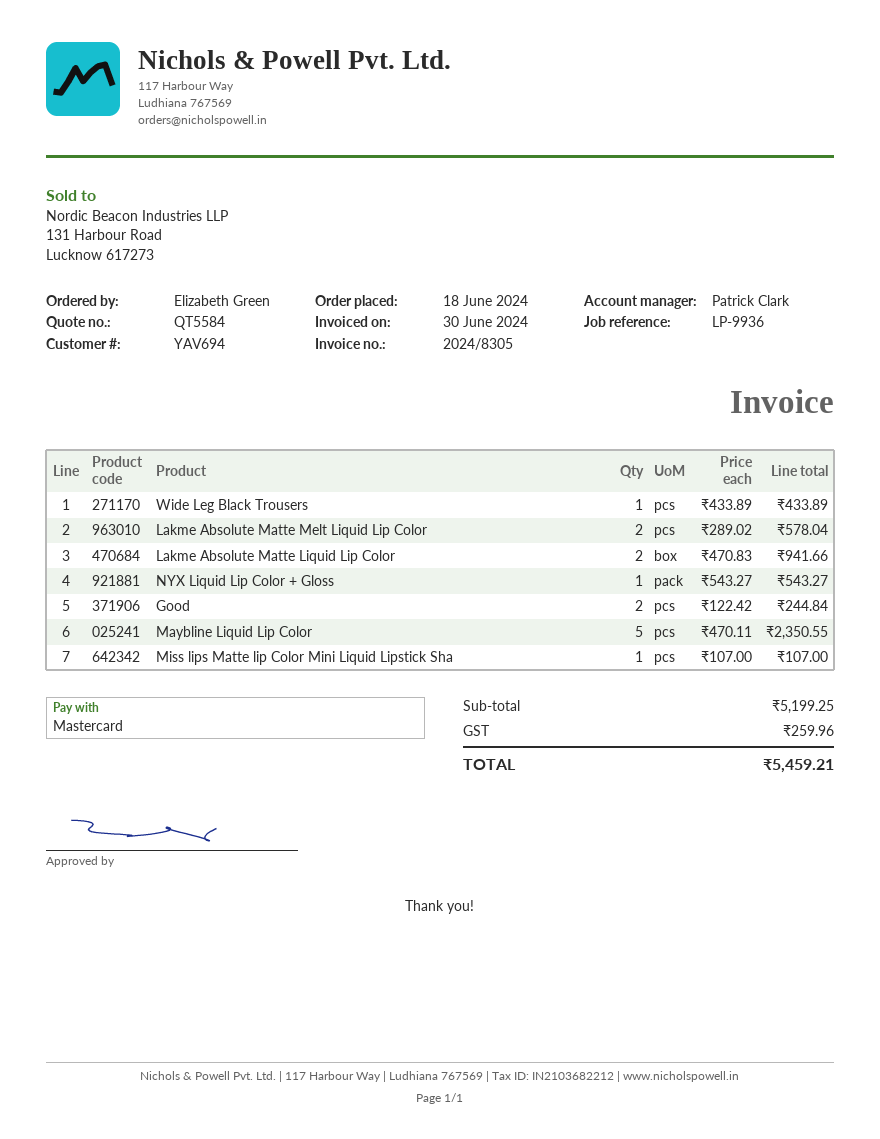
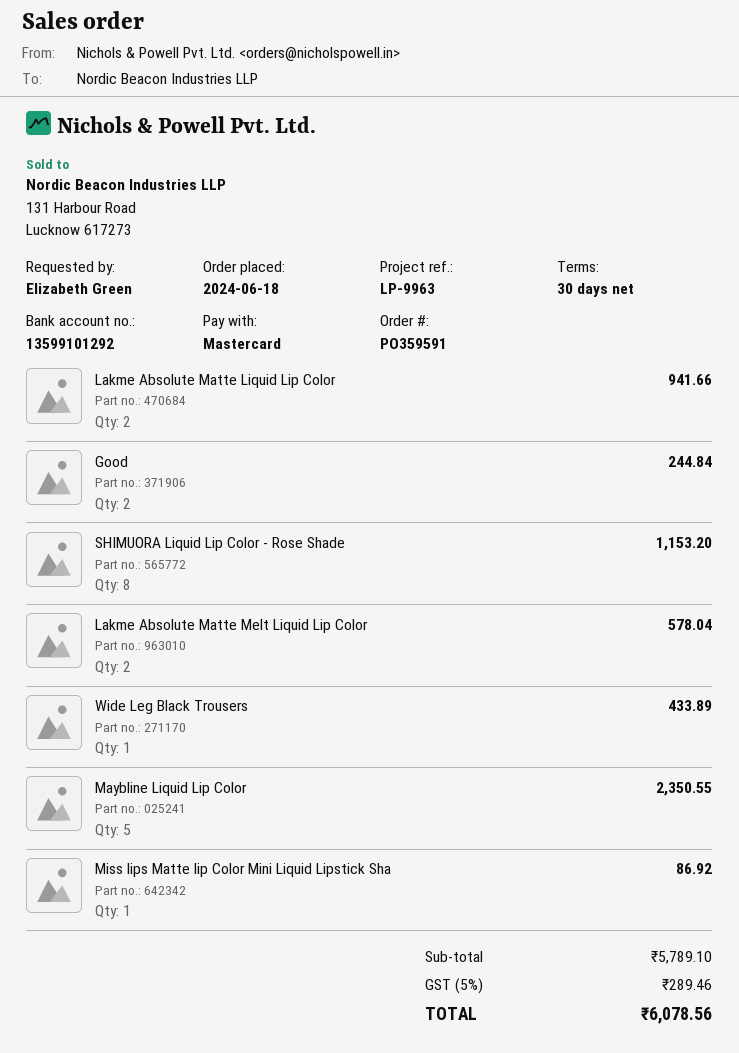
reference: LP-9936 -> LP-9963
NYX Liquid Lip Color + Gloss: 1 for 543.27 -> none
Miss lips Matte lip Color Mini Liquid Lipstick Sha: 1 for 107.00 -> 1 for 86.92
SHIMUORA Liquid Lip Color - Rose Shade: none -> 8 for 1153.20
subtotal: 5199.25 -> 5789.10
tax: 259.96 -> 289.46
total: 5459.21 -> 6078.56

